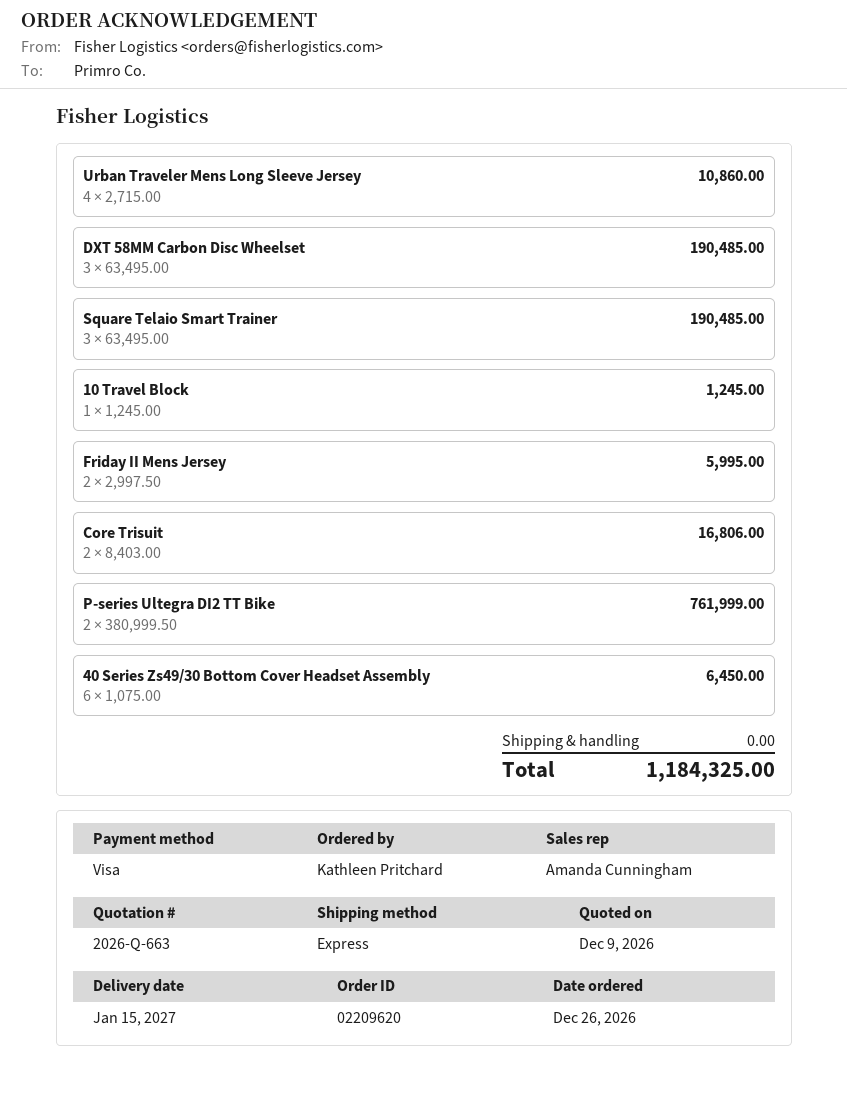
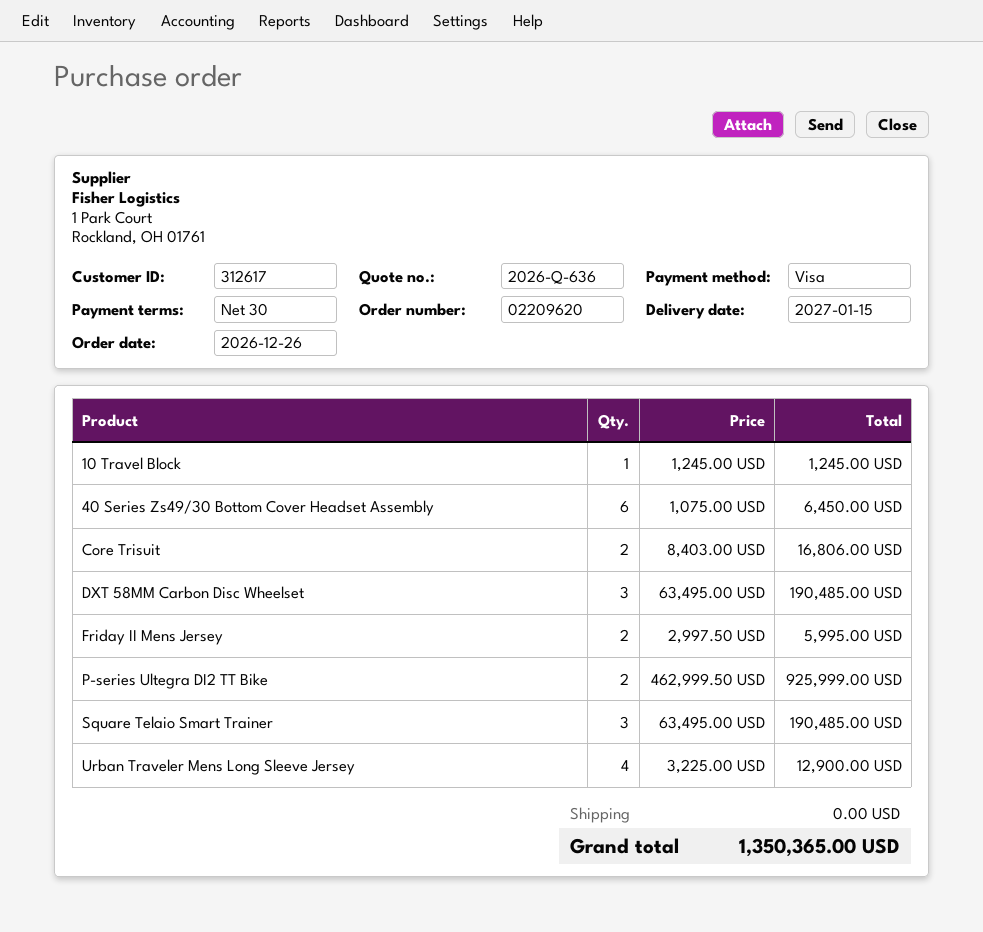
quote number: 2026-Q-663 -> 2026-Q-636
Urban Traveler Mens Long Sleeve Jersey: 4 x 2715.00 = 10860.00 -> 4 x 3225.00 = 12900.00
P-series Ultegra DI2 TT Bike: 2 x 380999.50 = 761999.00 -> 2 x 462999.50 = 925999.00
total: 1184325.00 -> 1350365.00

